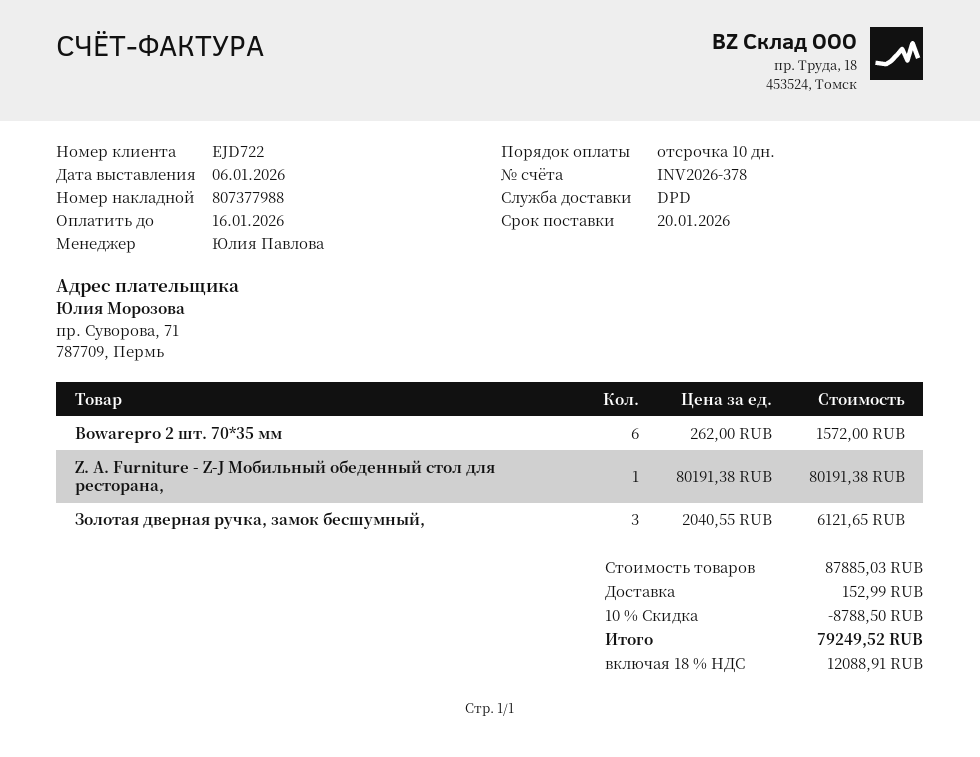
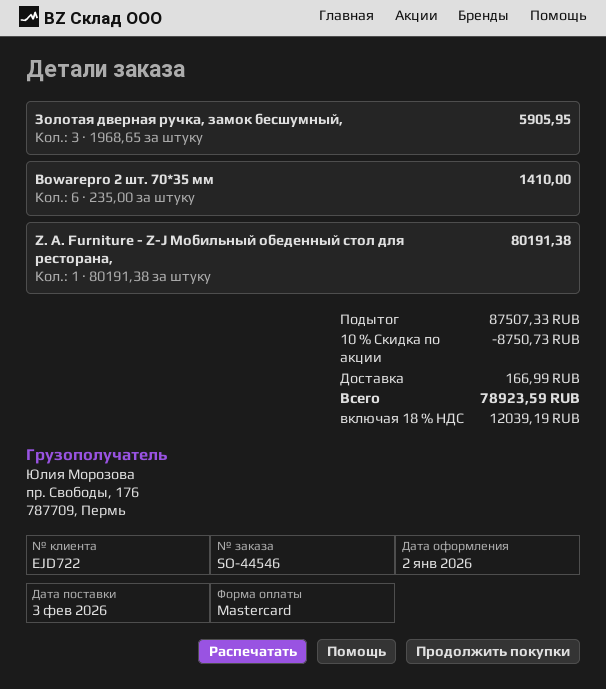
delivery date: 2026-01-20 -> 2026-02-03
Bowarepro 2 шт. 70*35 мм: 6 x 262.00 = 1572.00 -> 6 x 235.00 = 1410.00
Золотая дверная ручка, замок бесшумный,: 3 x 2040.55 = 6121.65 -> 3 x 1968.65 = 5905.95
subtotal: 87885.03 -> 87507.33
discount: 10% = 8788.50 -> 10% = 8750.73
shipping: 152.99 -> 166.99
tax: 18% = 12088.91 -> 18% = 12039.19
total: 79249.52 -> 78923.59

